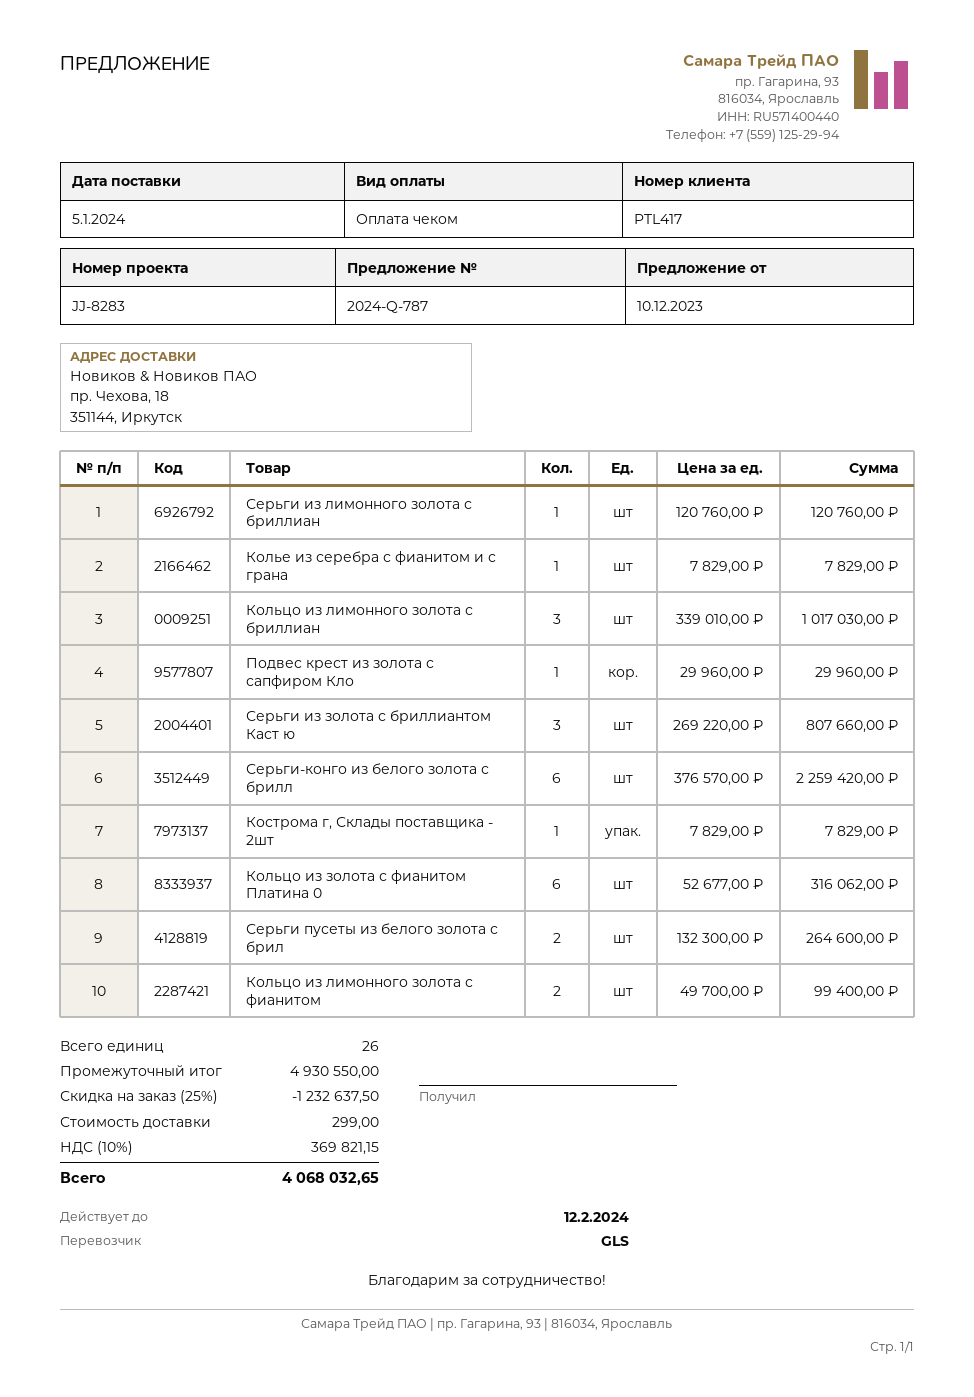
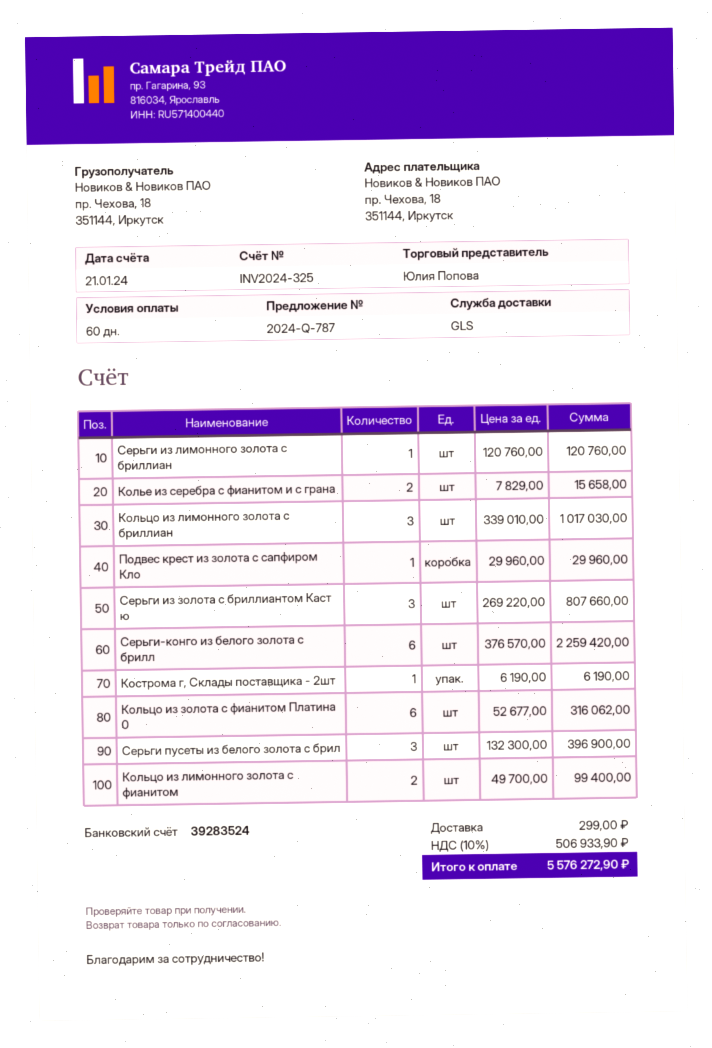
Колье из серебра с фианитом и с грана: 1 x 7829.00 = 7829.00 -> 2 x 7829.00 = 15658.00
Кострома г, Склады поставщика - 2шт: 1 x 7829.00 = 7829.00 -> 1 x 6190.00 = 6190.00
Серьги пусеты из белого золота с брил: 2 x 132300.00 = 264600.00 -> 3 x 132300.00 = 396900.00
discount: 25% = 1232637.50 -> none
tax: 10% = 369821.15 -> 10% = 506933.90
total: 4068032.65 -> 5576272.90

